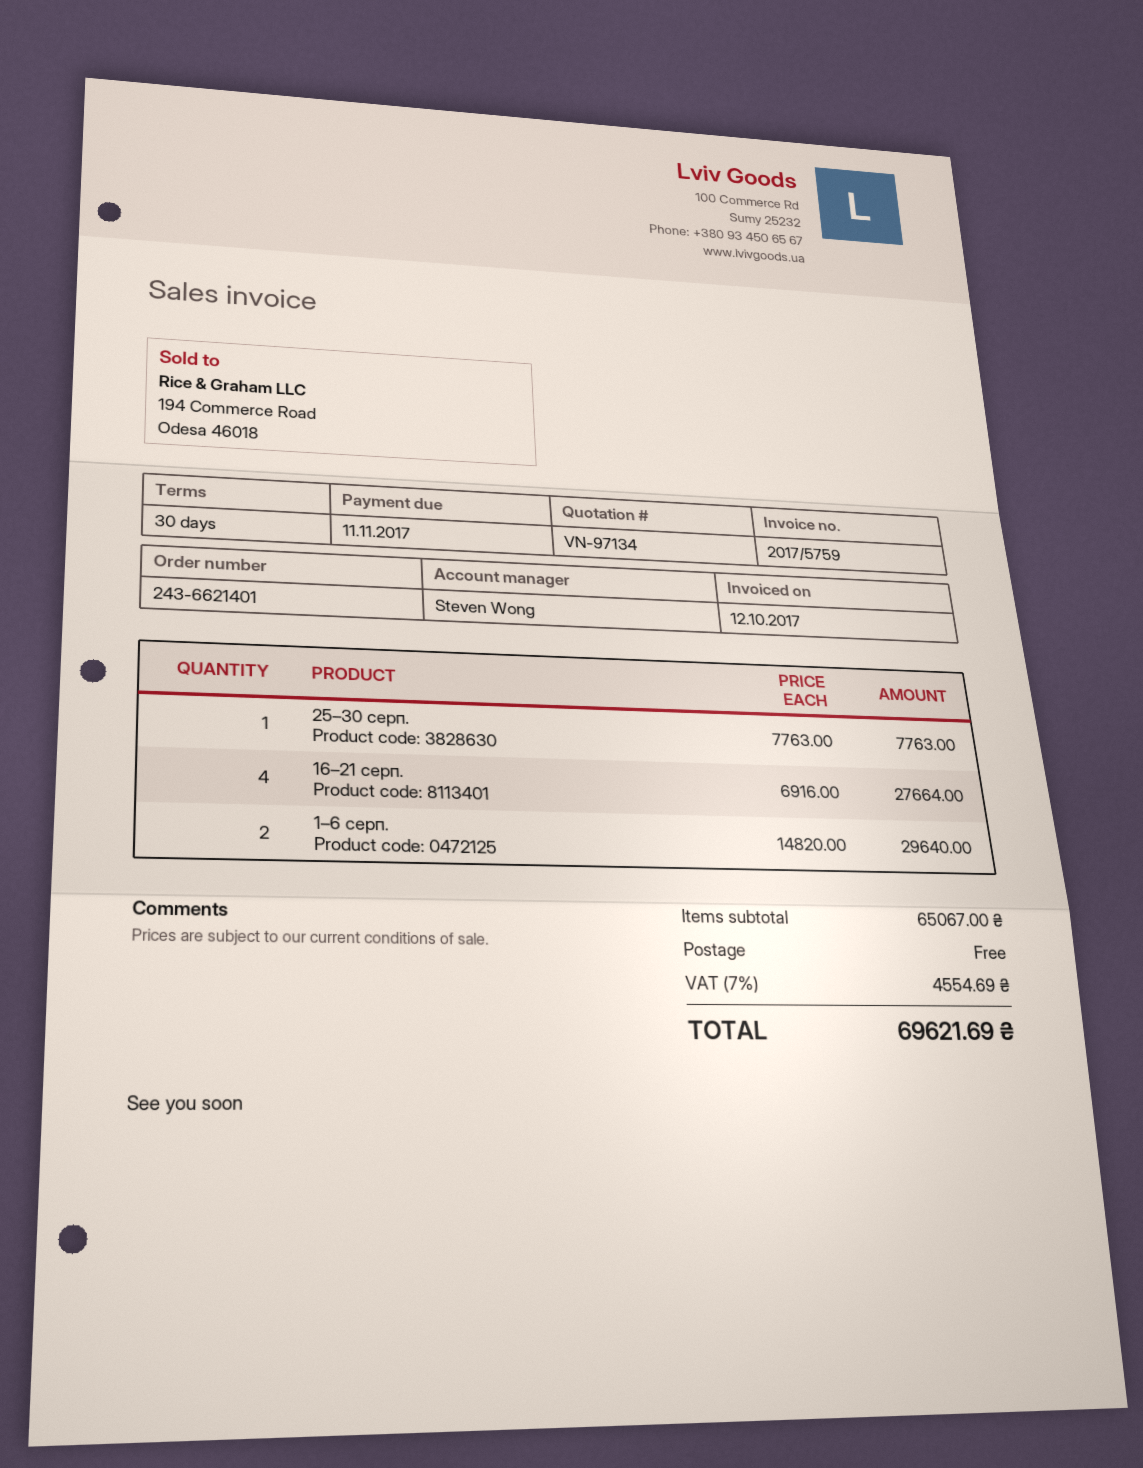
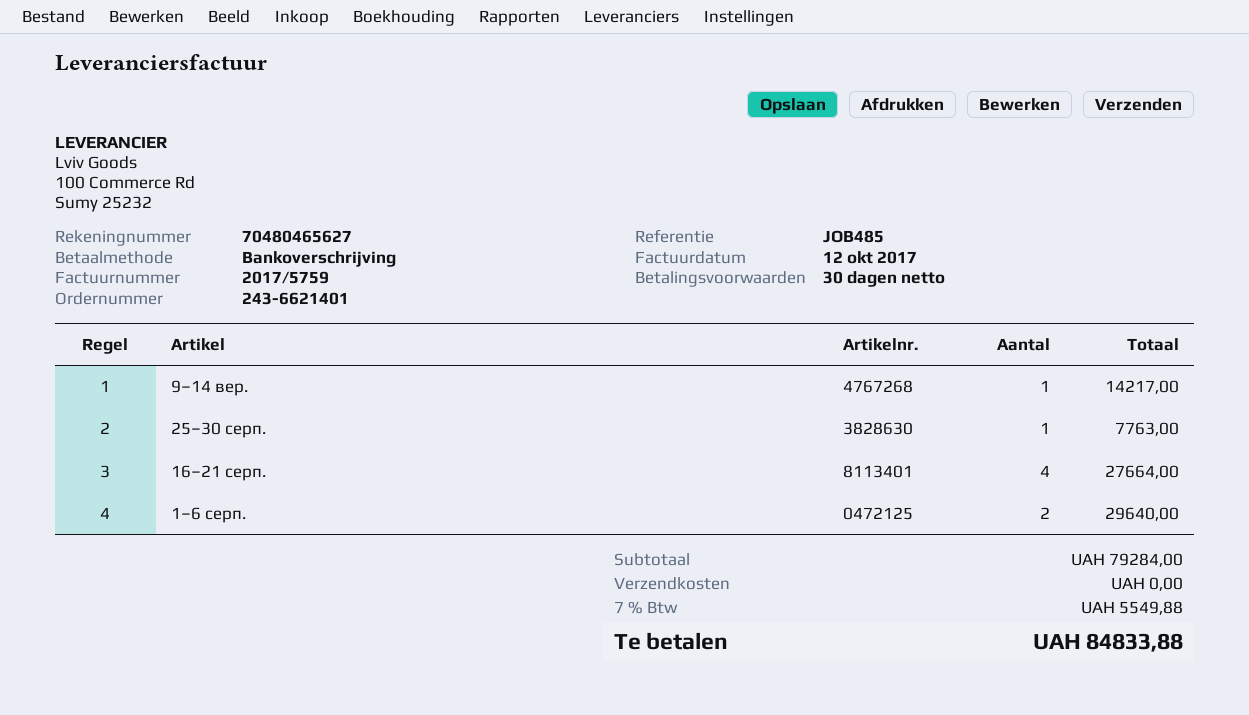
9–14 вер.: none -> 1 for 14217.00
subtotal: 65067.00 -> 79284.00
tax: 7% = 4554.69 -> 7% = 5549.88
total: 69621.69 -> 84833.88

